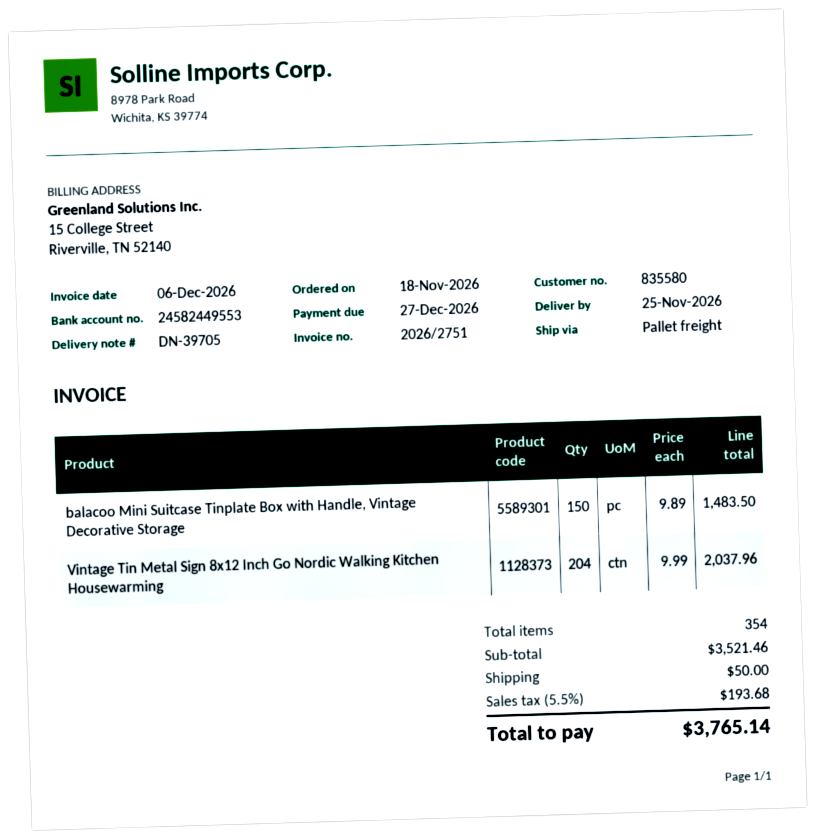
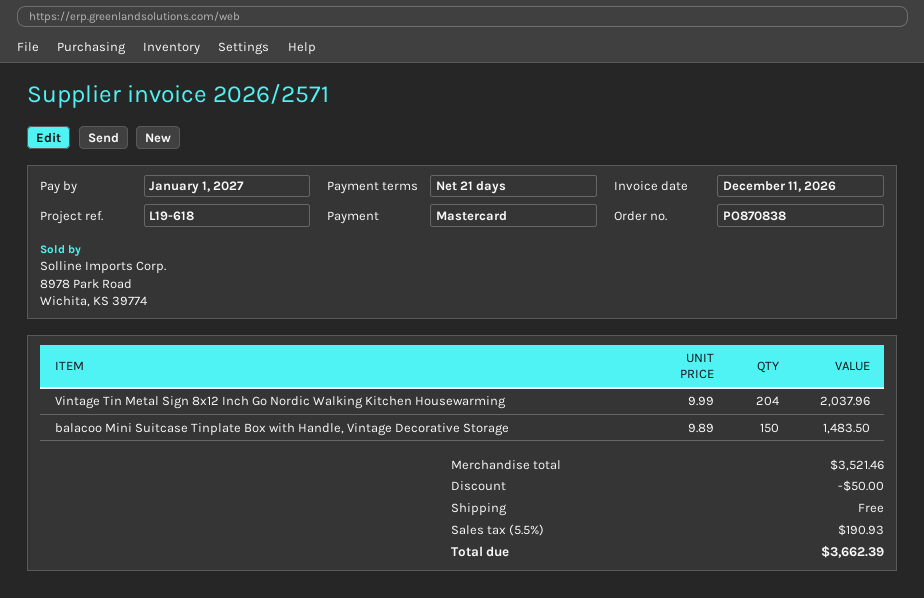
invoice number: 2026/2751 -> 2026/2571
invoice date: 2026-12-06 -> 2026-12-11
due date: 2026-12-27 -> 2027-01-01
discount: none -> 50.00
shipping: 50.00 -> 0.00
tax: 5.5% = 193.68 -> 5.5% = 190.93
total: 3765.14 -> 3662.39

